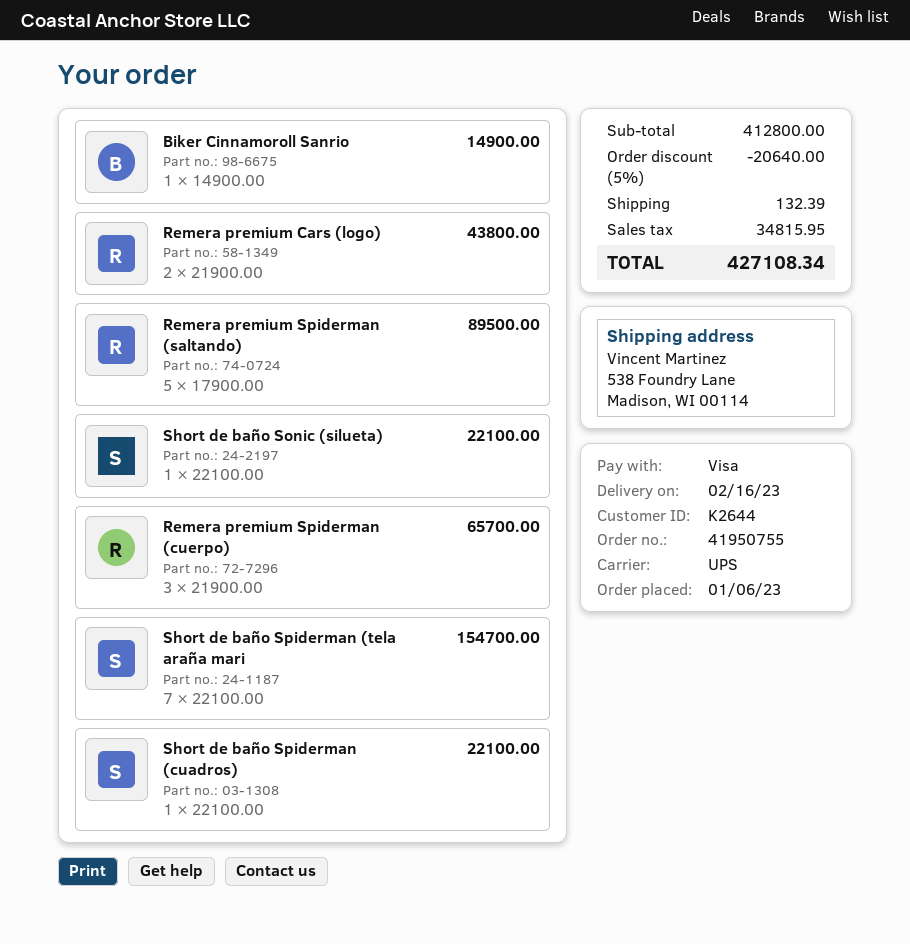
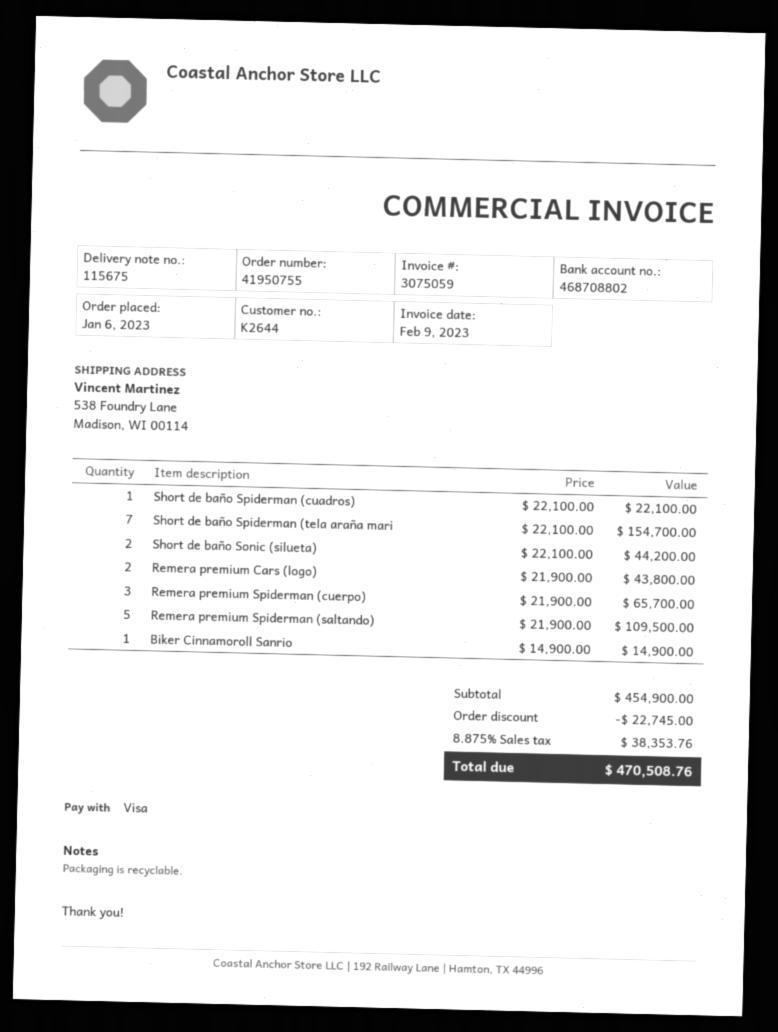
Remera premium Spiderman (saltando): 5 x 17900.00 = 89500.00 -> 5 x 21900.00 = 109500.00
Short de baño Sonic (silueta): 1 x 22100.00 = 22100.00 -> 2 x 22100.00 = 44200.00
subtotal: 412800.00 -> 454900.00
discount: 20640.00 -> 22745.00
shipping: 132.39 -> none
tax: 34815.95 -> 38353.76
total: 427108.34 -> 470508.76

